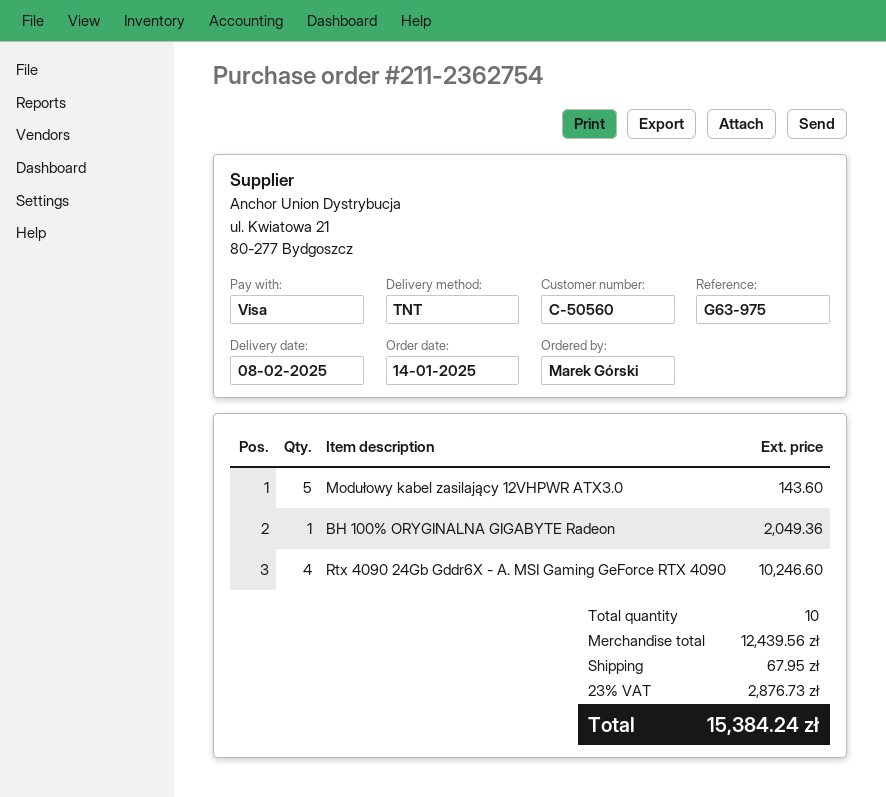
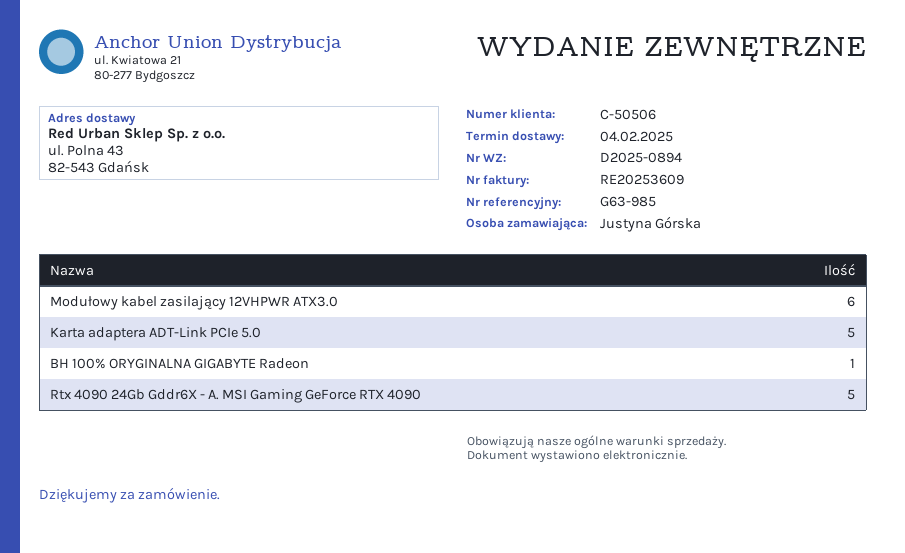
delivery date: 2025-02-08 -> 2025-02-04
customer number: C-50560 -> C-50506
reference: G63-975 -> G63-985
ordered by: Marek Górski -> Justyna Górska
Modułowy kabel zasilający 12VHPWR ATX3.0: 5 -> 6
Rtx 4090 24Gb Gddr6X - A. MSI Gaming GeForce RTX 4090: 4 -> 5
Karta adaptera ADT-Link PCIe 5.0: none -> 5

